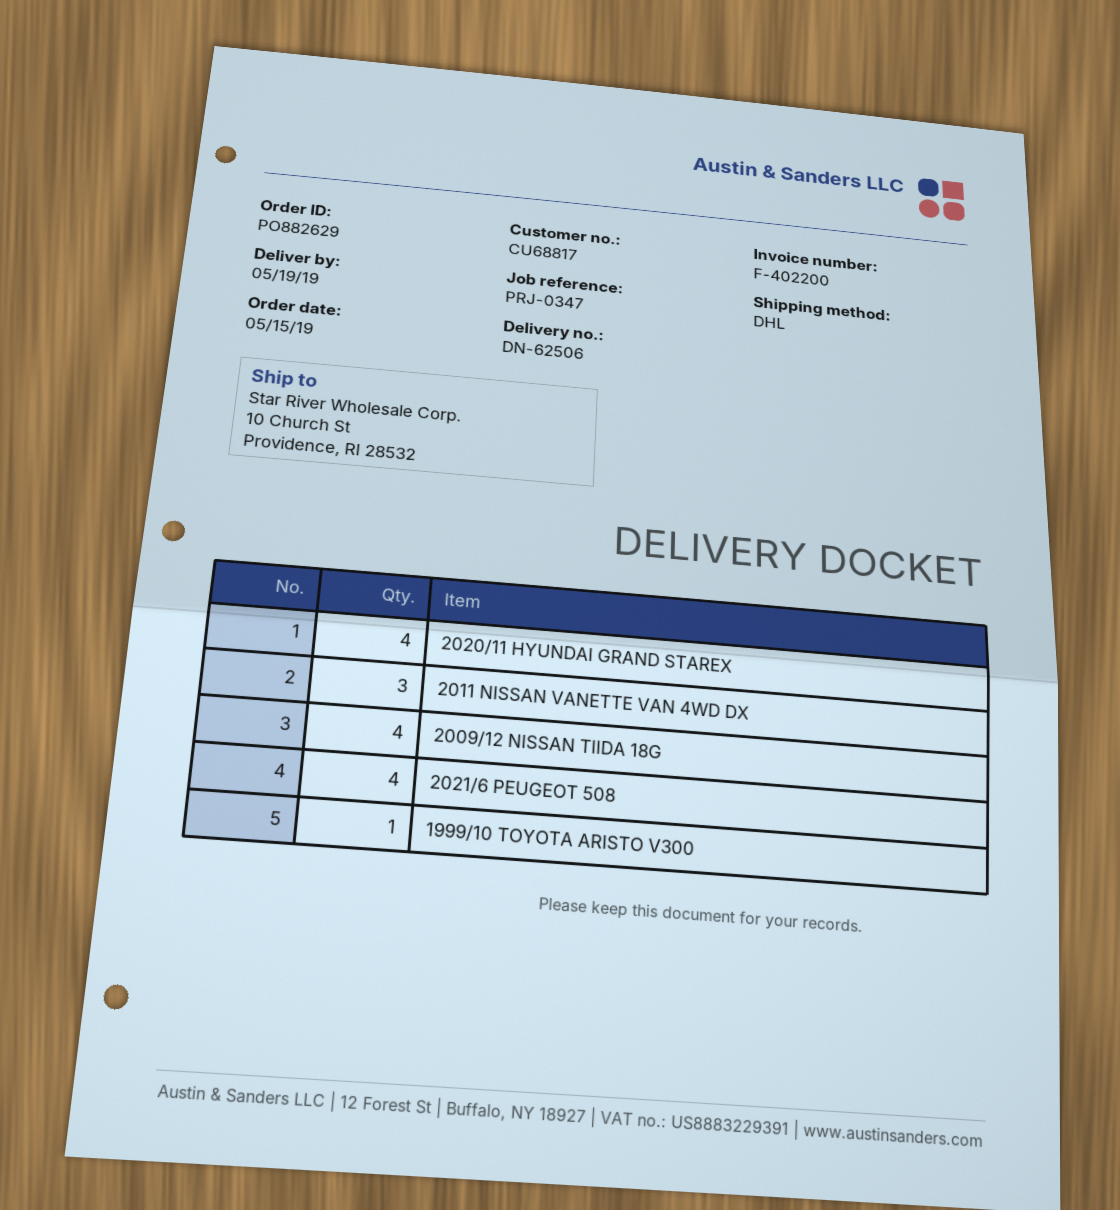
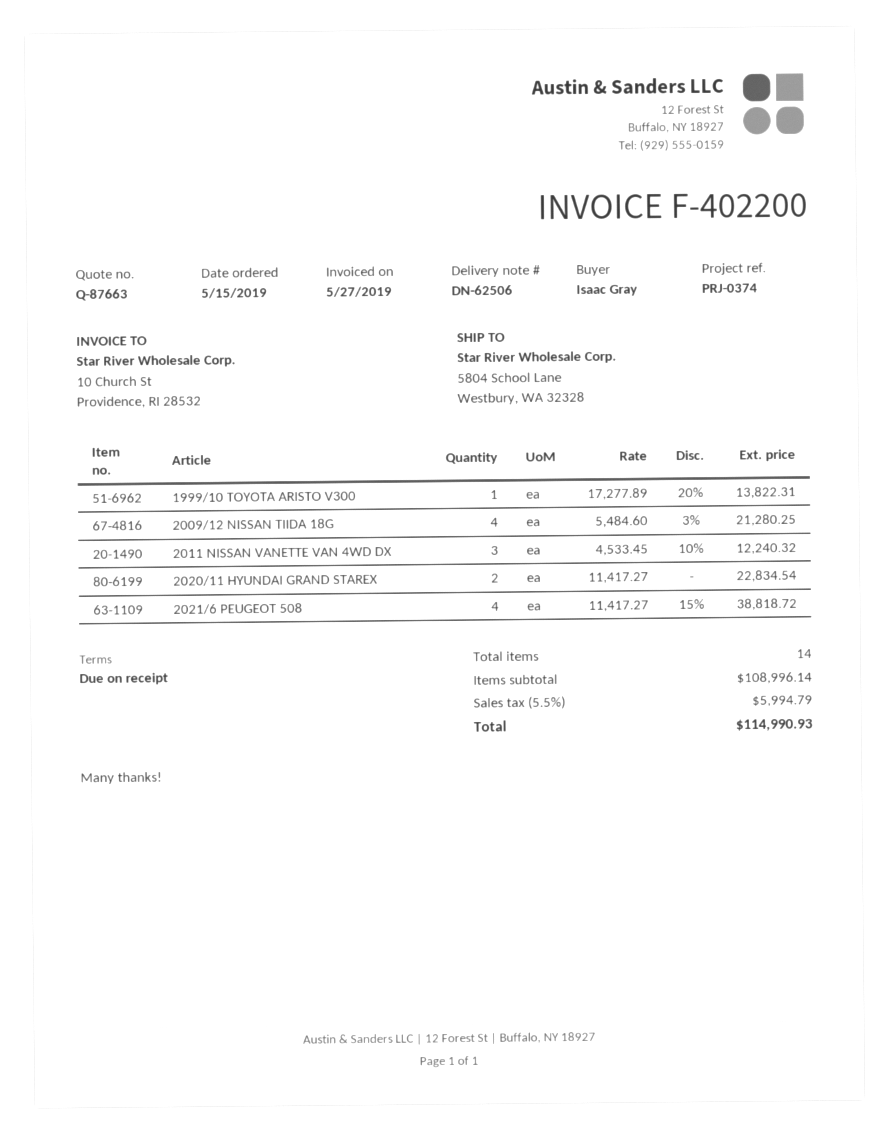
reference: PRJ-0347 -> PRJ-0374
ship to: 10 Church St, Providence, RI 28532 -> 5804 School Lane, Westbury, WA 32328
2020/11 HYUNDAI GRAND STAREX: 4 -> 2

